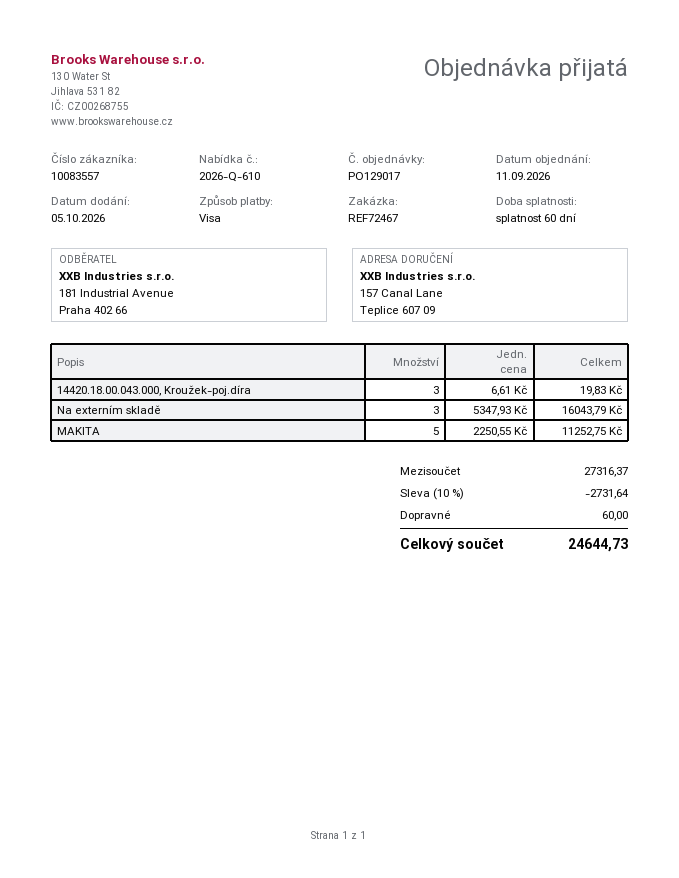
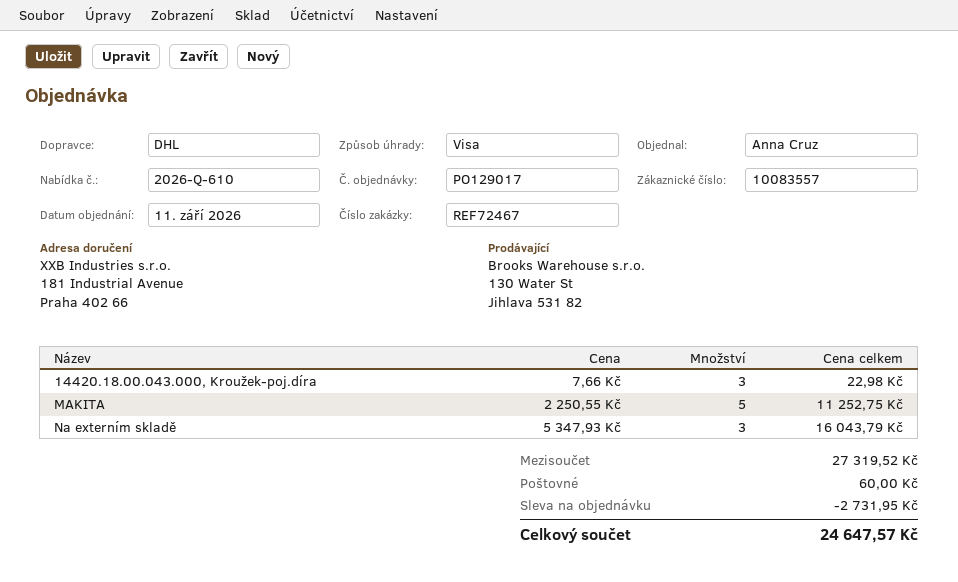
ship to: 157 Canal Lane, Teplice 607 09 -> 181 Industrial Avenue, Praha 402 66
14420.18.00.043.000, Kroužek-poj.díra: 3 x 6.61 = 19.83 -> 3 x 7.66 = 22.98
subtotal: 27316.37 -> 27319.52
discount: 2731.64 -> 2731.95
total: 24644.73 -> 24647.57

